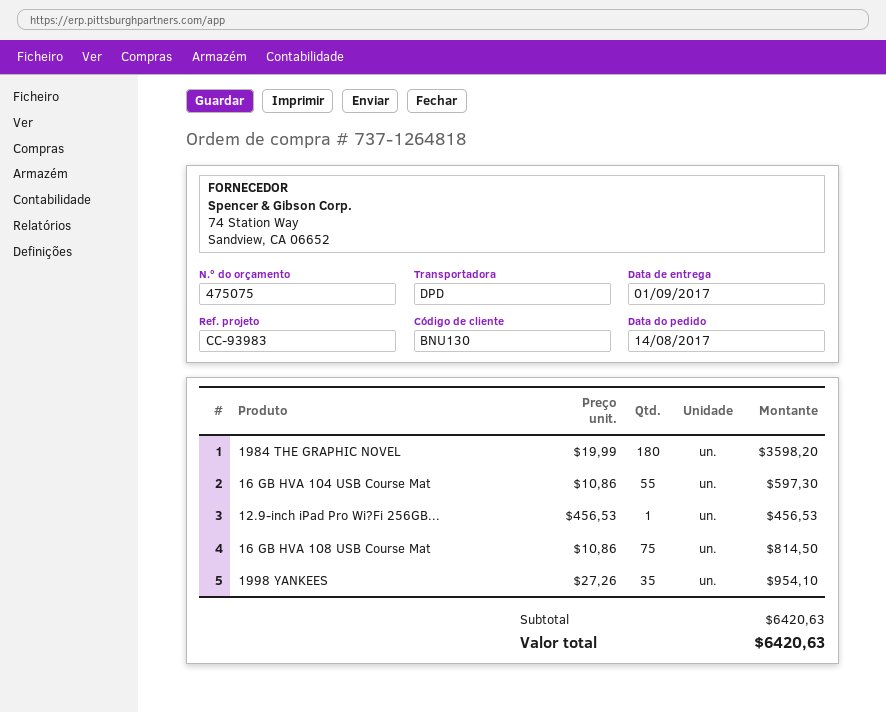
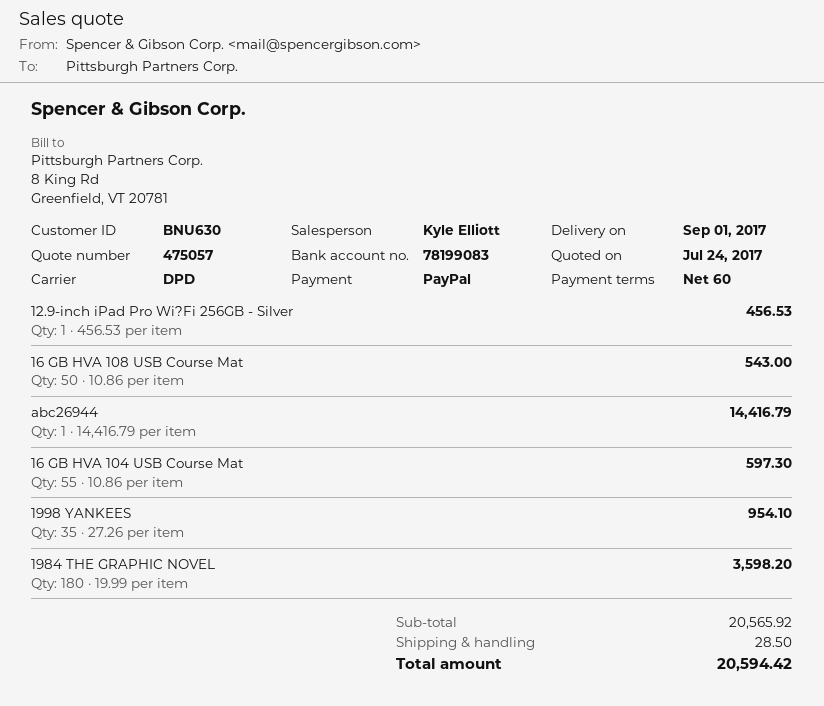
quote number: 475075 -> 475057
customer number: BNU130 -> BNU630
16 GB HVA 108 USB Course Mat: 75 x 10.86 = 814.50 -> 50 x 10.86 = 543.00
abc26944: none -> 1 x 14416.79 = 14416.79
subtotal: 6420.63 -> 20565.92
shipping: none -> 28.50
total: 6420.63 -> 20594.42

